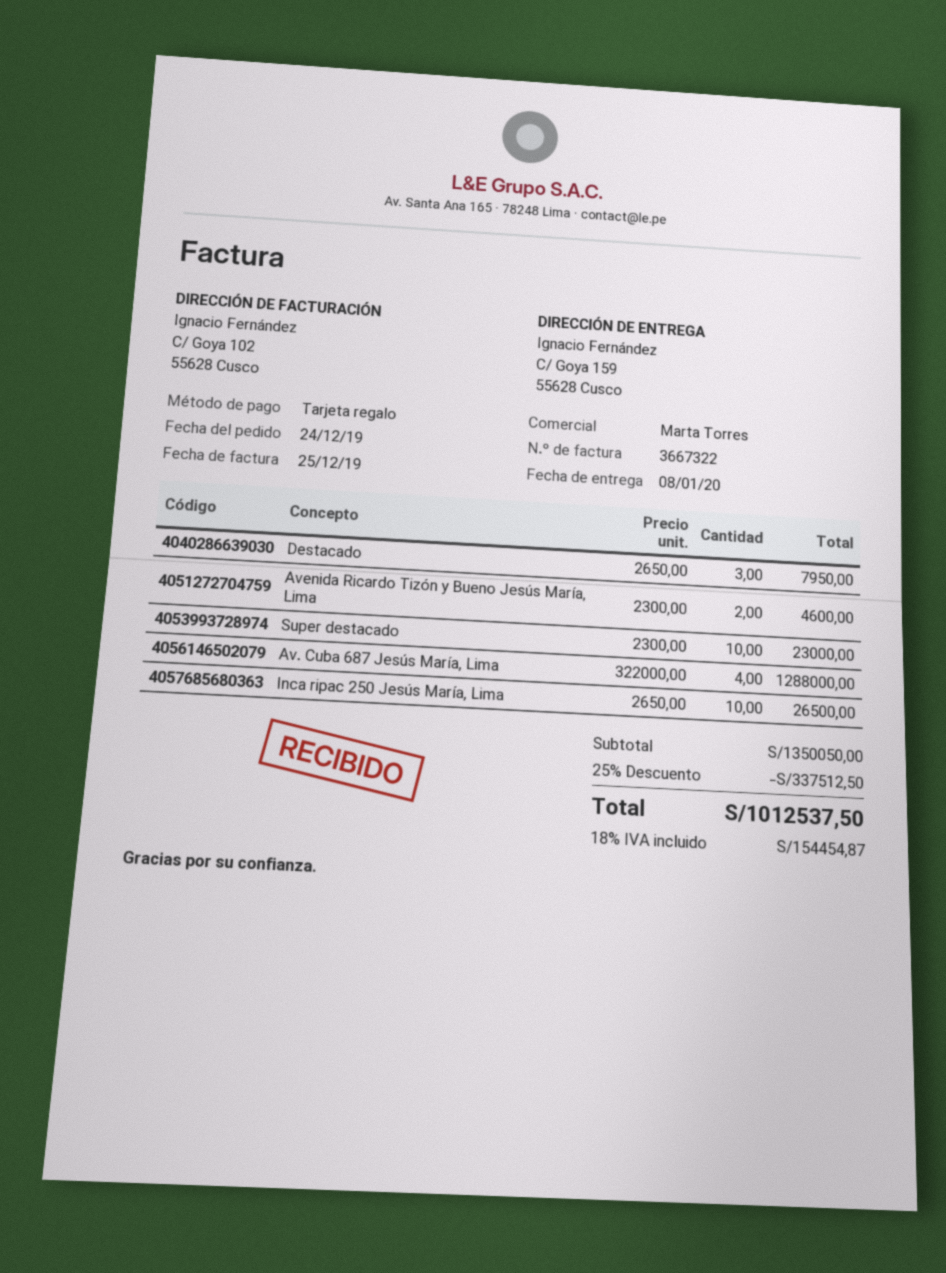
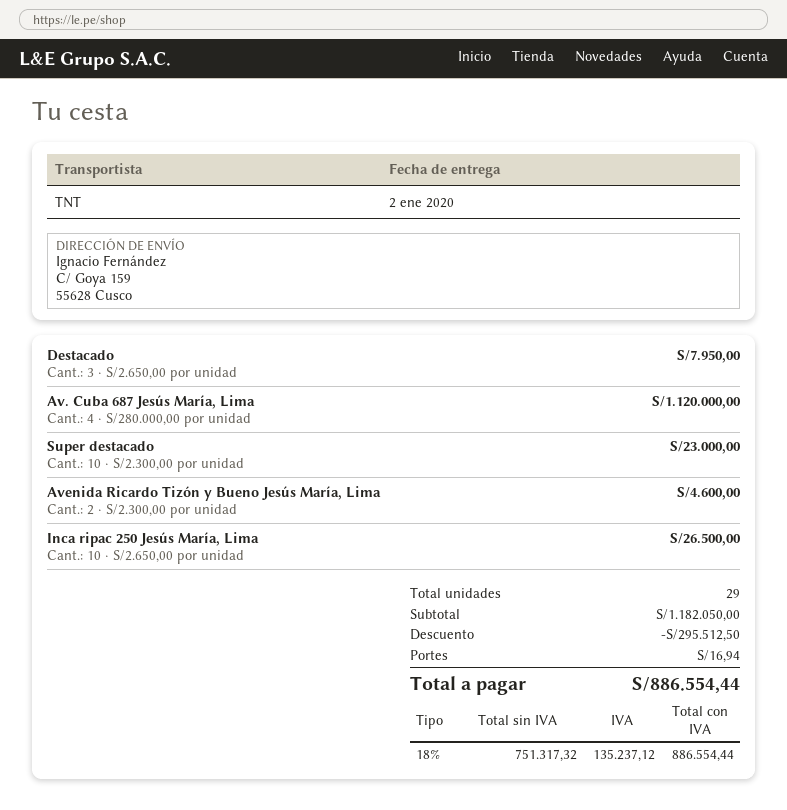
delivery date: 2020-01-08 -> 2020-01-02
Av. Cuba 687 Jesús María, Lima: 4 x 322000.00 = 1288000.00 -> 4 x 280000.00 = 1120000.00
subtotal: 1350050.00 -> 1182050.00
discount: 337512.50 -> 295512.50
shipping: none -> 16.94
tax: 18% = 154454.87 -> 18% = 135237.12
total: 1012537.50 -> 886554.44

